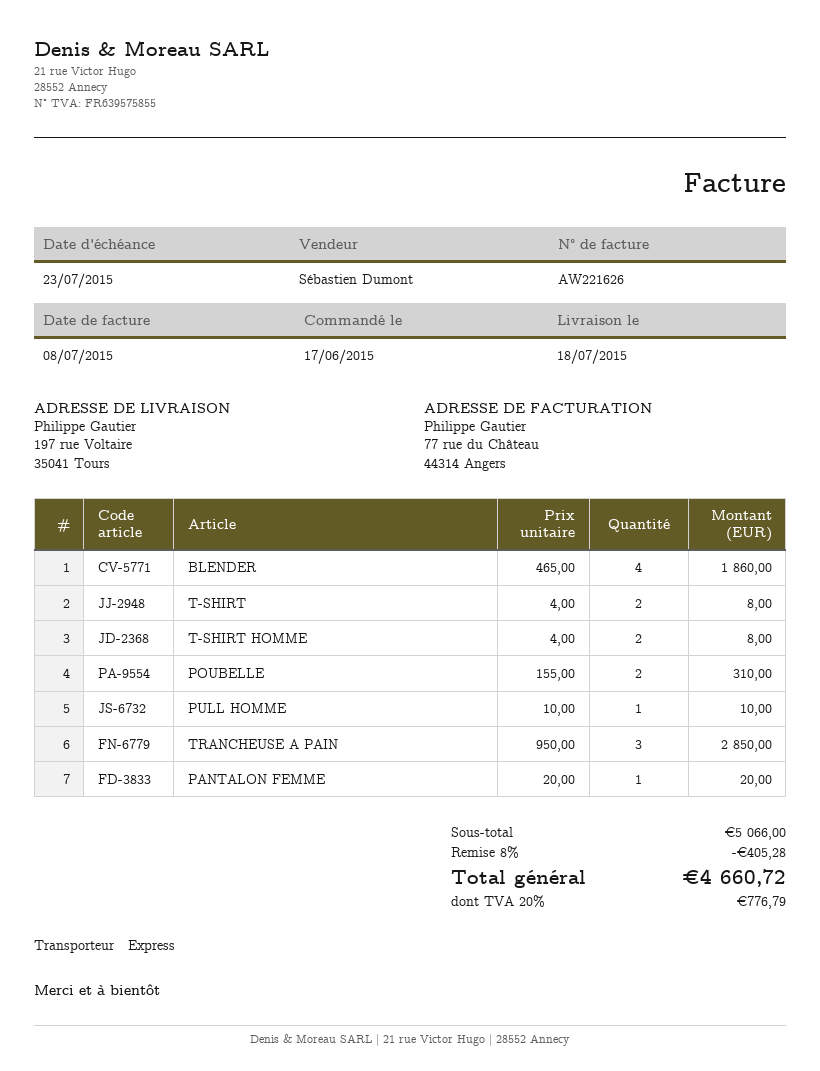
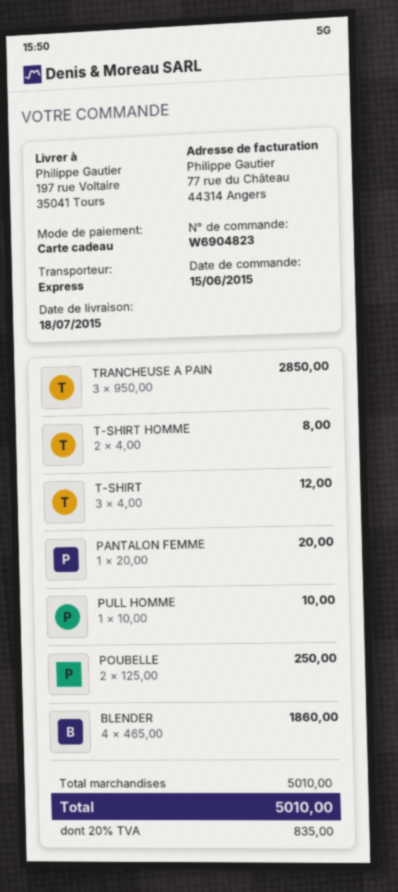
order date: 2015-06-17 -> 2015-06-15
T-SHIRT: 2 x 4.00 = 8.00 -> 3 x 4.00 = 12.00
POUBELLE: 2 x 155.00 = 310.00 -> 2 x 125.00 = 250.00
subtotal: 5066.00 -> 5010.00
discount: 8% = 405.28 -> none
tax: 20% = 776.79 -> 20% = 835.00
total: 4660.72 -> 5010.00

